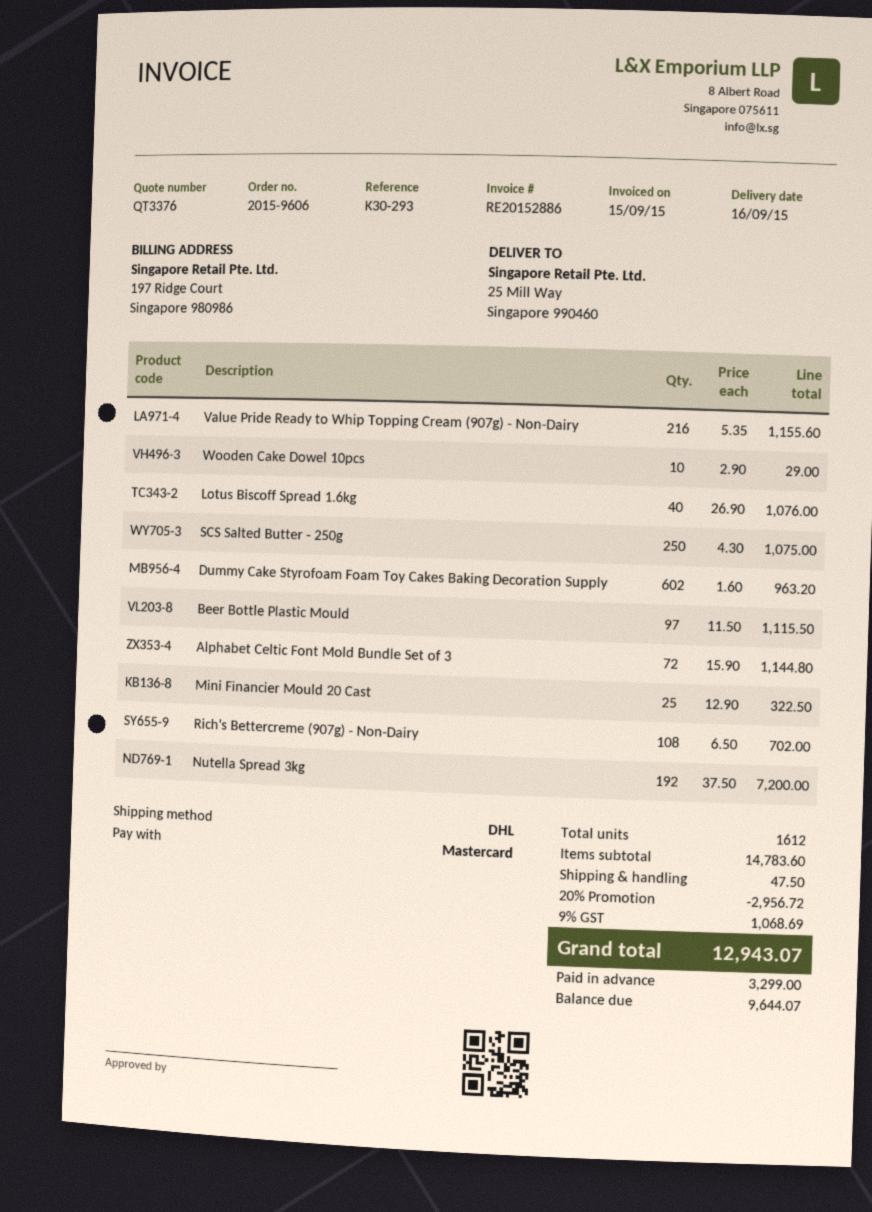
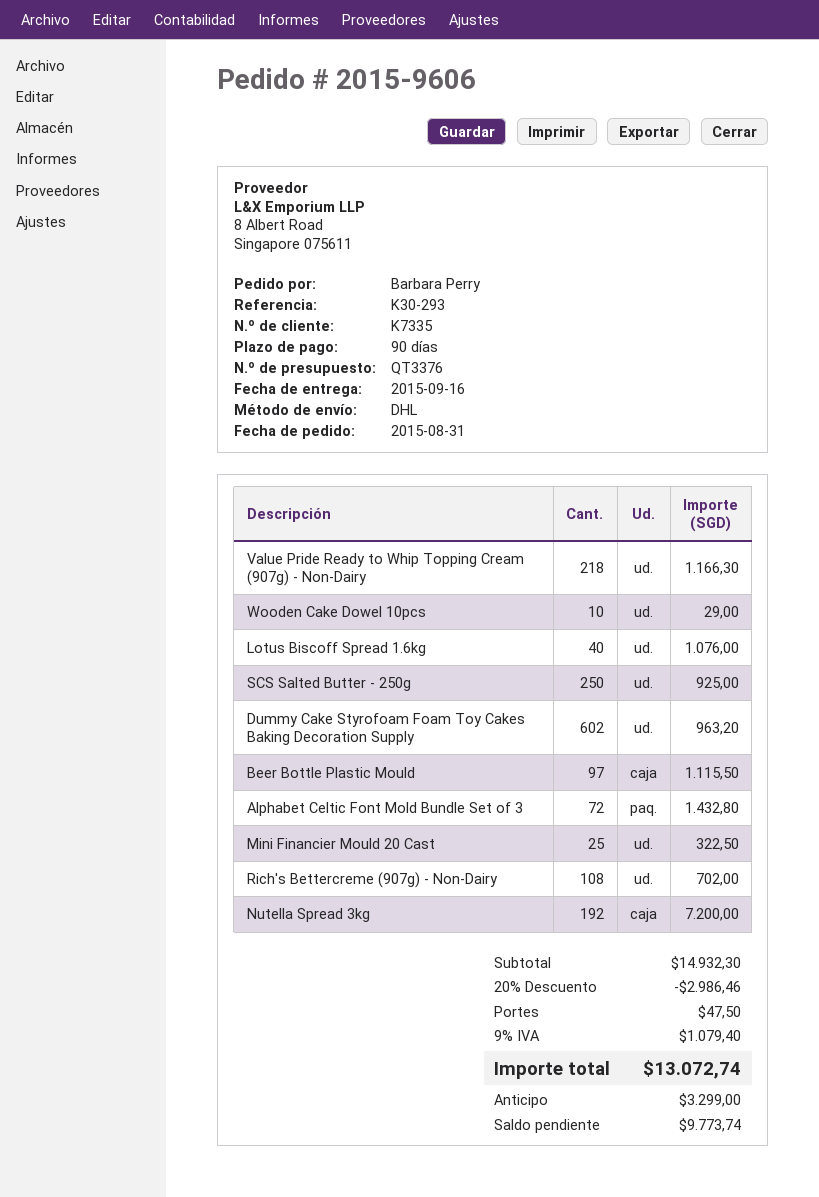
Value Pride Ready to Whip Topping Cream (907g) - Non-Dairy: 216 for 1155.60 -> 218 for 1166.30
SCS Salted Butter - 250g: 250 for 1075.00 -> 250 for 925.00
Alphabet Celtic Font Mold Bundle Set of 3: 72 for 1144.80 -> 72 for 1432.80
subtotal: 14783.60 -> 14932.30
discount: 20% = 2956.72 -> 20% = 2986.46
tax: 9% = 1068.69 -> 9% = 1079.40
total: 12943.07 -> 13072.74
balance: 9644.07 -> 9773.74

